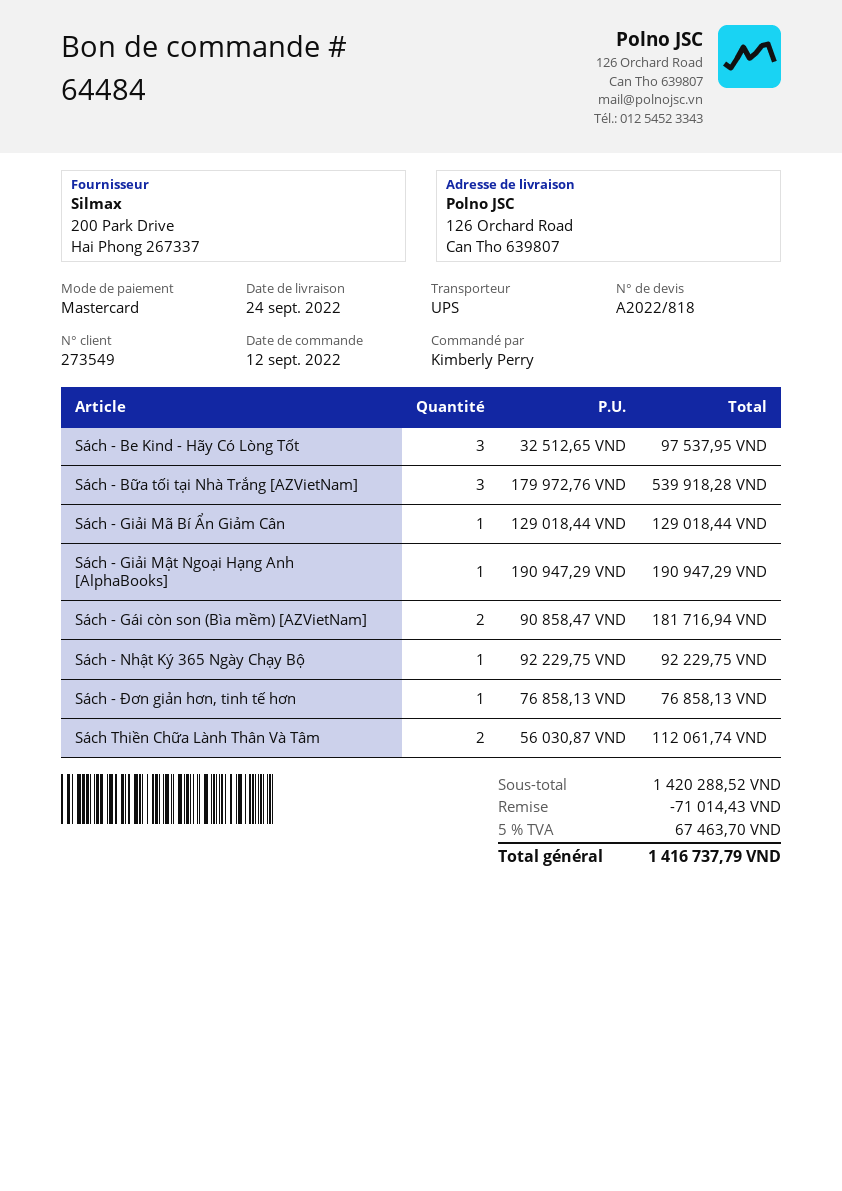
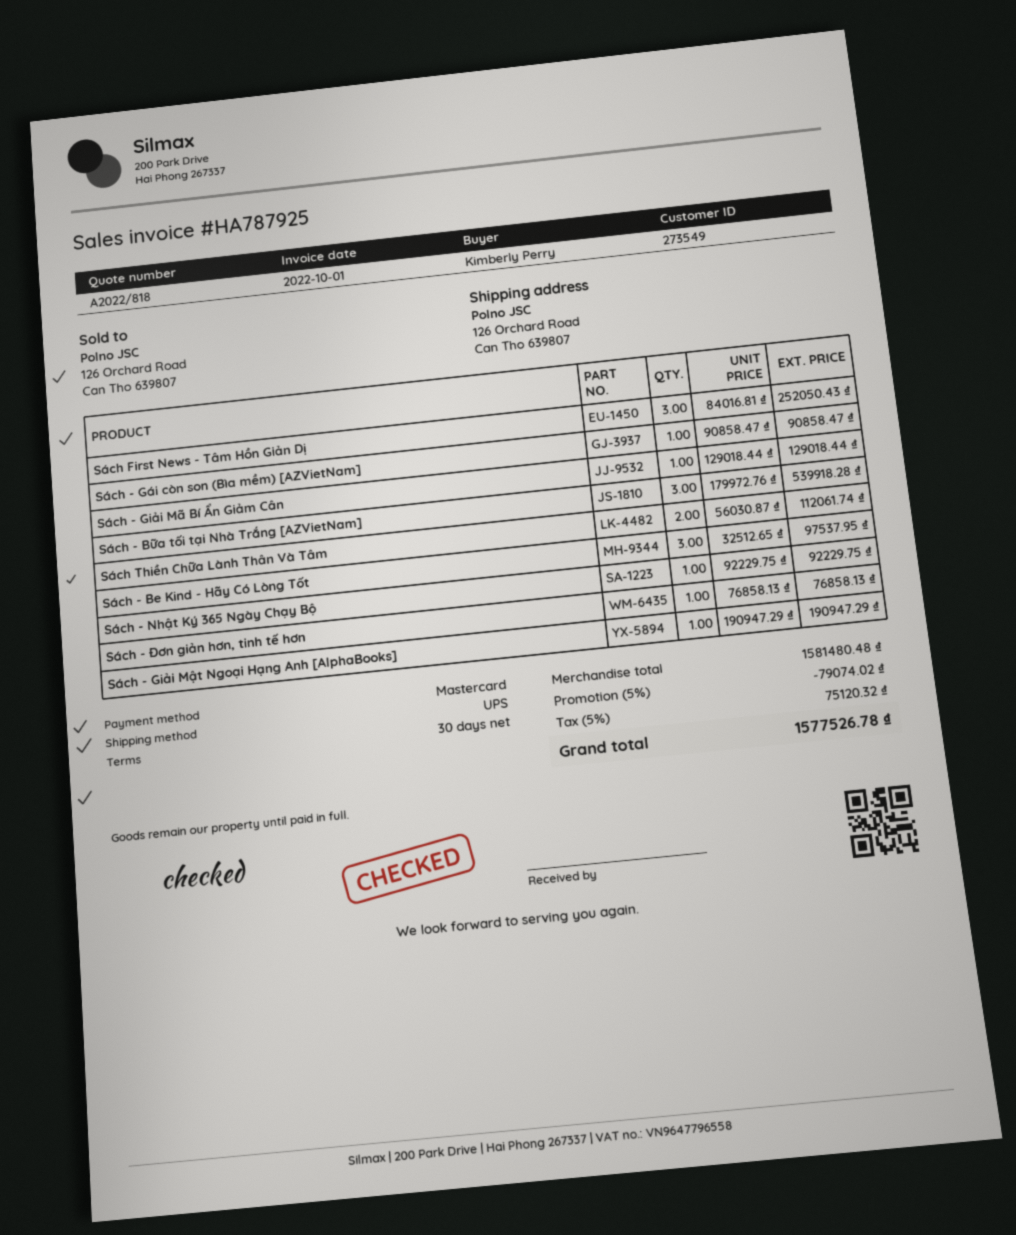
Sách - Gái còn son (Bìa mềm) [AZVietNam]: 2 x 90858.47 = 181716.94 -> 1 x 90858.47 = 90858.47
Sách First News - Tâm Hồn Giản Dị: none -> 3 x 84016.81 = 252050.43
subtotal: 1420288.52 -> 1581480.48
discount: 71014.43 -> 79074.02
tax: 5% = 67463.70 -> 5% = 75120.32
total: 1416737.79 -> 1577526.78

